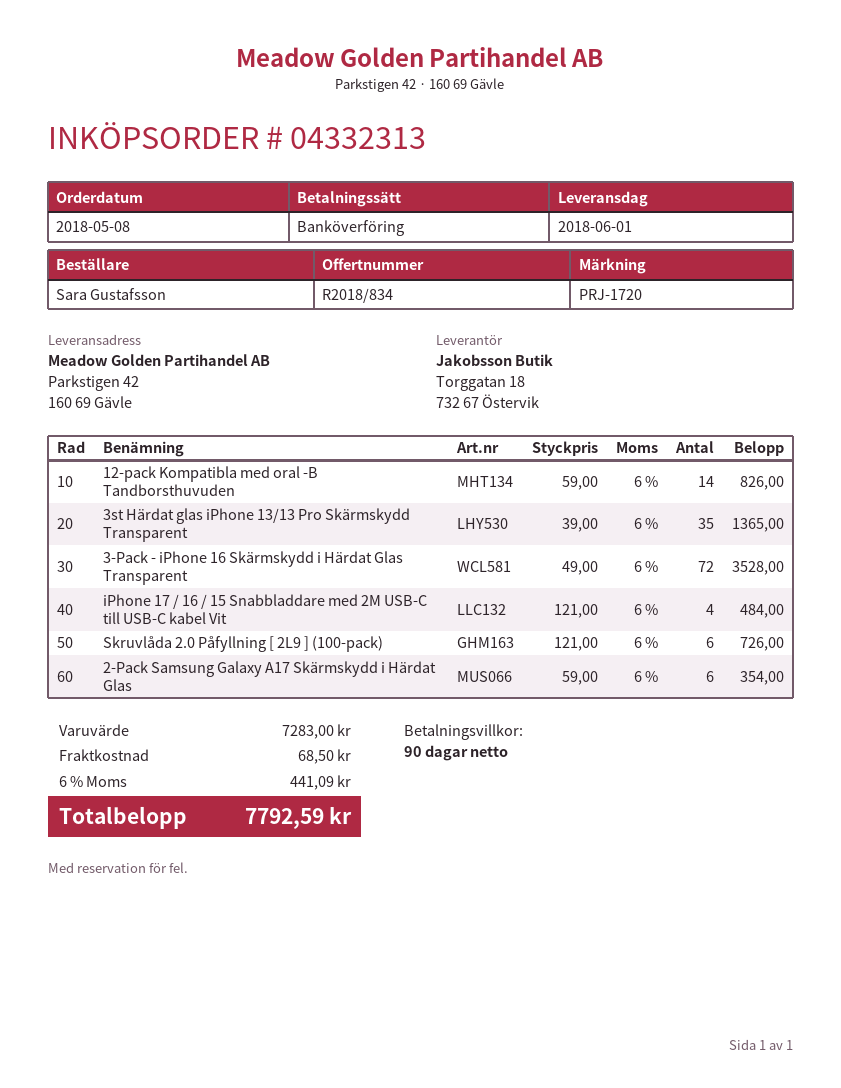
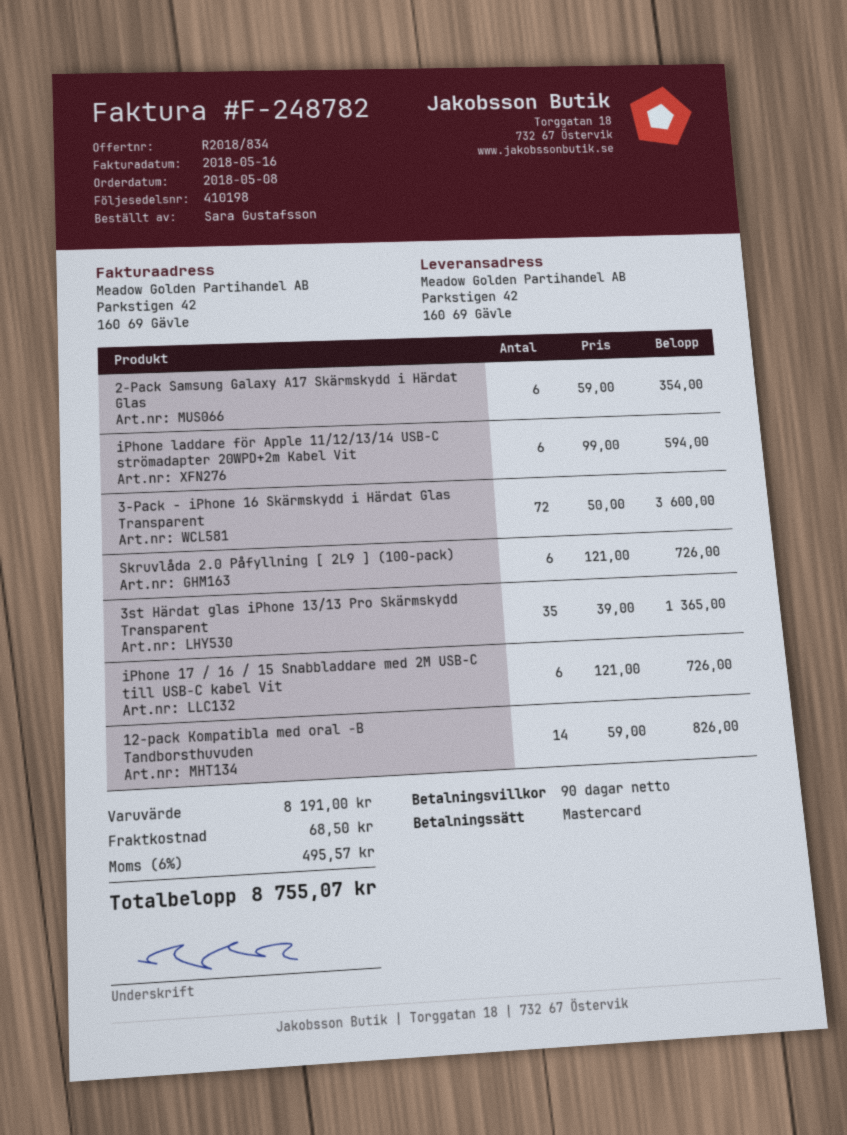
payment method: bank transfer -> Mastercard
3-Pack - iPhone 16 Skärmskydd i Härdat Glas Transparent: 72 x 49.00 = 3528.00 -> 72 x 50.00 = 3600.00
iPhone 17 / 16 / 15 Snabbladdare med 2M USB-C till USB-C kabel Vit: 4 x 121.00 = 484.00 -> 6 x 121.00 = 726.00
iPhone laddare för Apple 11/12/13/14 USB-C strömadapter 20WPD+2m Kabel Vit: none -> 6 x 99.00 = 594.00
subtotal: 7283.00 -> 8191.00
tax: 6% = 441.09 -> 6% = 495.57
total: 7792.59 -> 8755.07

